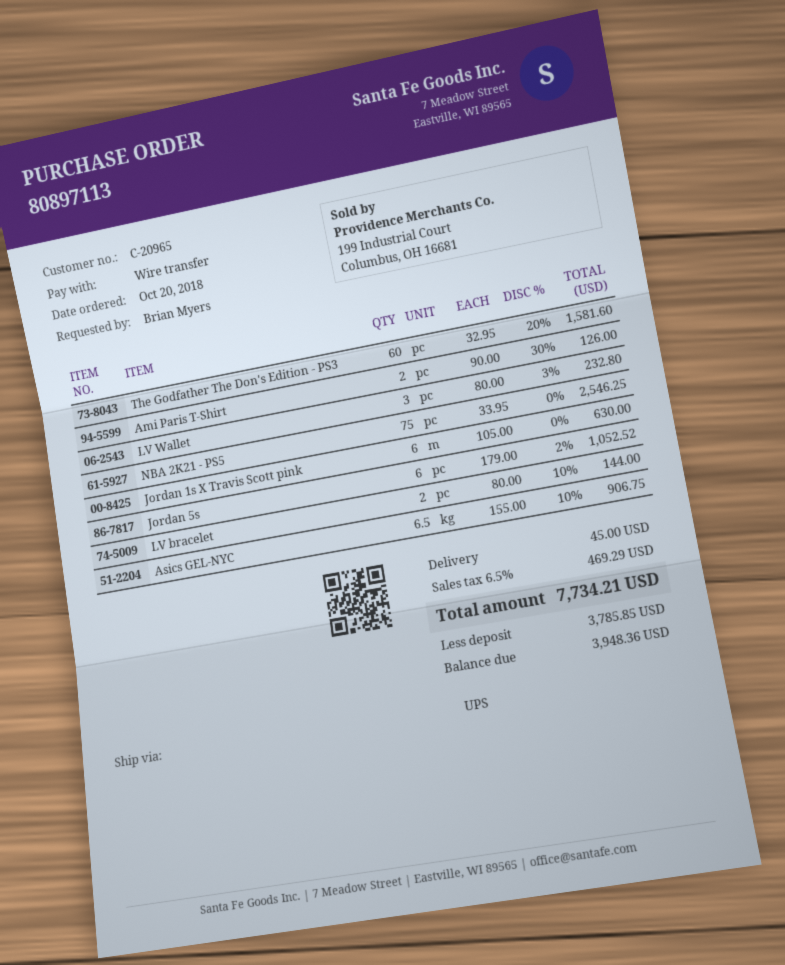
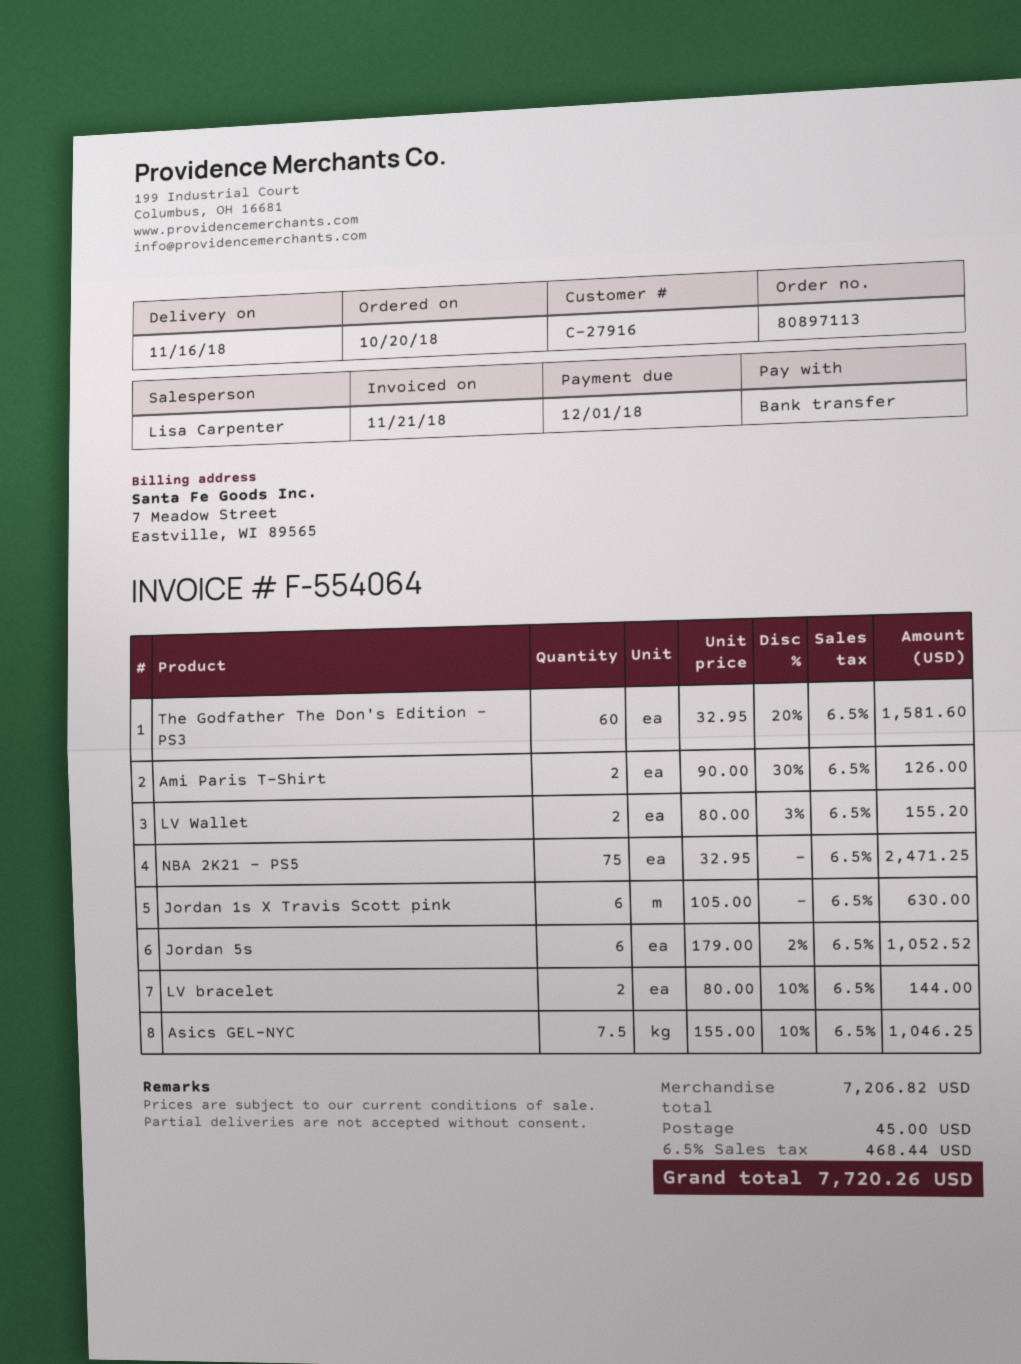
customer number: C-20965 -> C-27916
LV Wallet: 3 x 80.00 - 3% = 232.80 -> 2 x 80.00 - 3% = 155.20
NBA 2K21 - PS5: 75 x 33.95 = 2546.25 -> 75 x 32.95 = 2471.25
Asics GEL-NYC: 6.5 x 155.00 - 10% = 906.75 -> 7.5 x 155.00 - 10% = 1046.25
tax: 6.5% = 469.29 -> 6.5% = 468.44
total: 7734.21 -> 7720.26

